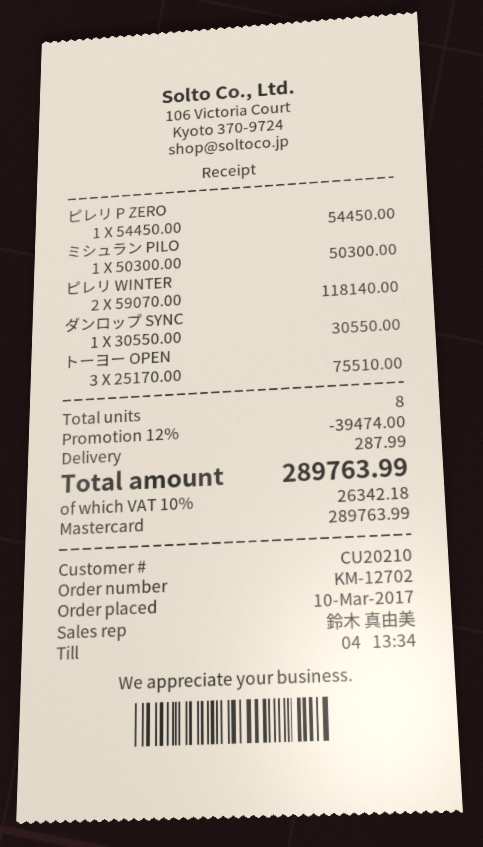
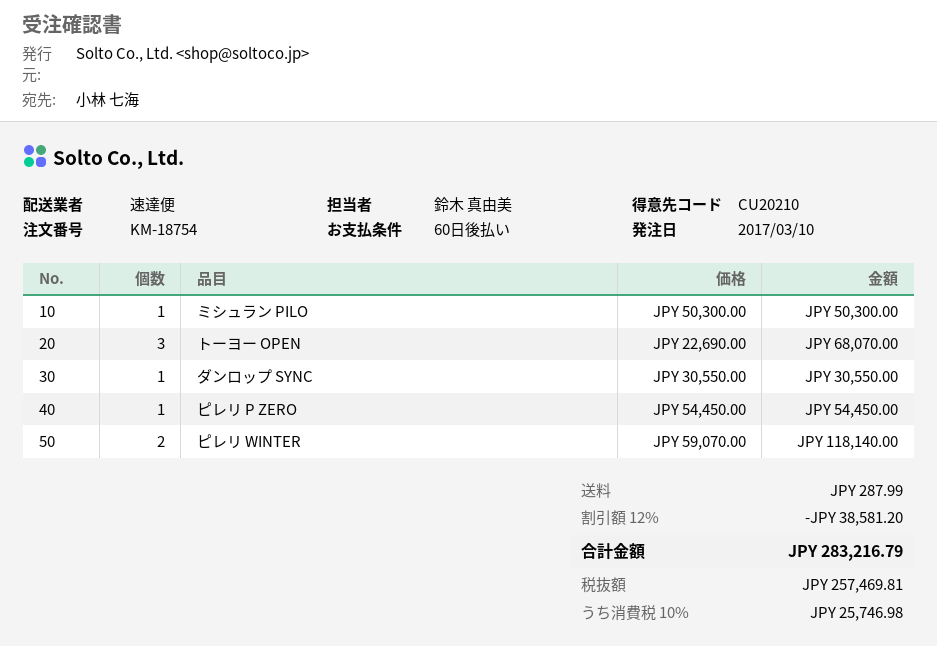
order number: KM-12702 -> KM-18754
トーヨー OPEN: 3 x 25170.00 = 75510.00 -> 3 x 22690.00 = 68070.00
discount: 12% = 39474.00 -> 12% = 38581.20
tax: 10% = 26342.18 -> 10% = 25746.98
total: 289763.99 -> 283216.79

